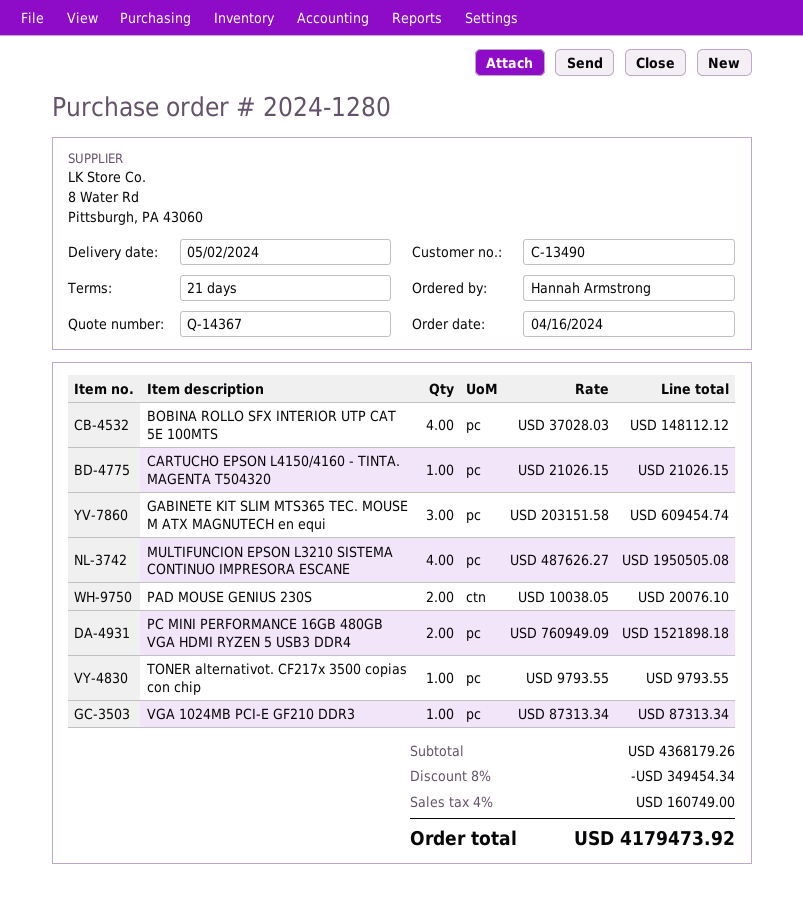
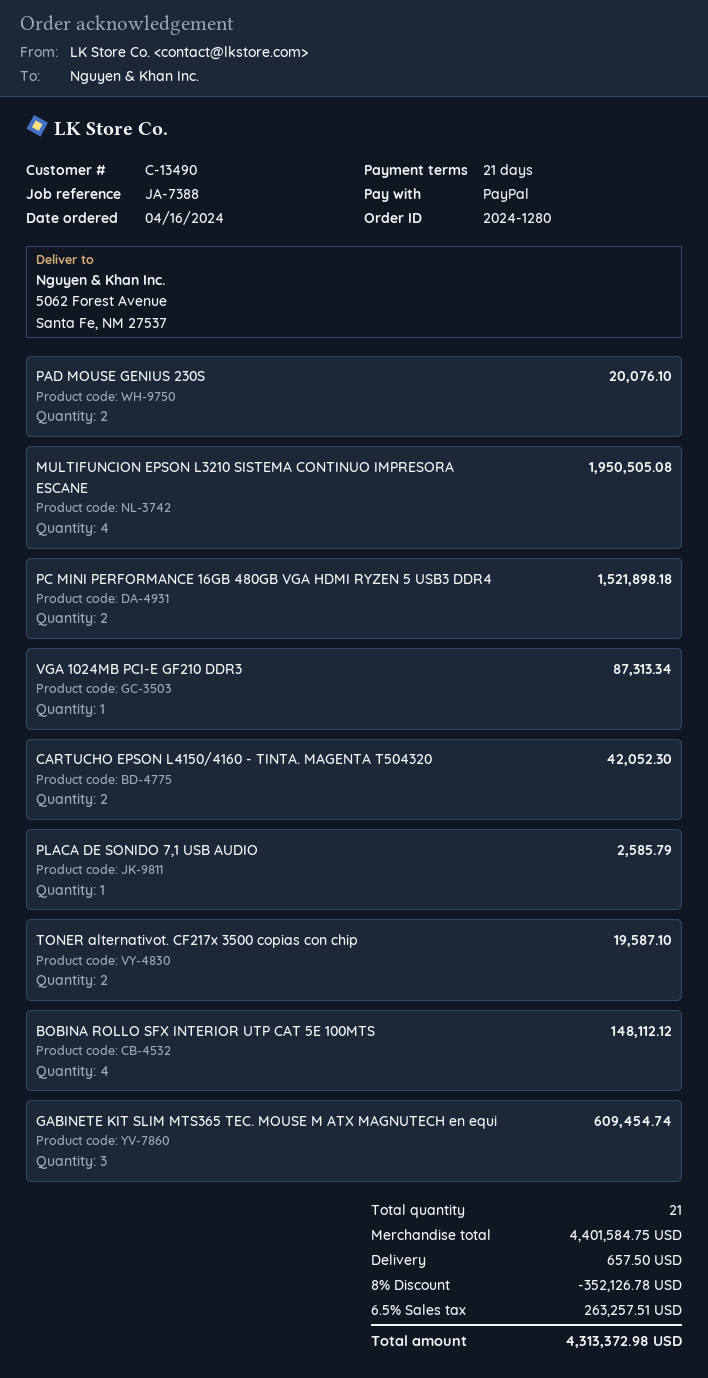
CARTUCHO EPSON L4150/4160 - TINTA. MAGENTA T504320: 1 for 21026.15 -> 2 for 42052.30
TONER alternativot. CF217x 3500 copias con chip: 1 for 9793.55 -> 2 for 19587.10
PLACA DE SONIDO 7,1 USB AUDIO: none -> 1 for 2585.79
subtotal: 4368179.26 -> 4401584.75
discount: 8% = 349454.34 -> 8% = 352126.78
shipping: none -> 657.50
tax: 4% = 160749.00 -> 6.5% = 263257.51
total: 4179473.92 -> 4313372.98

